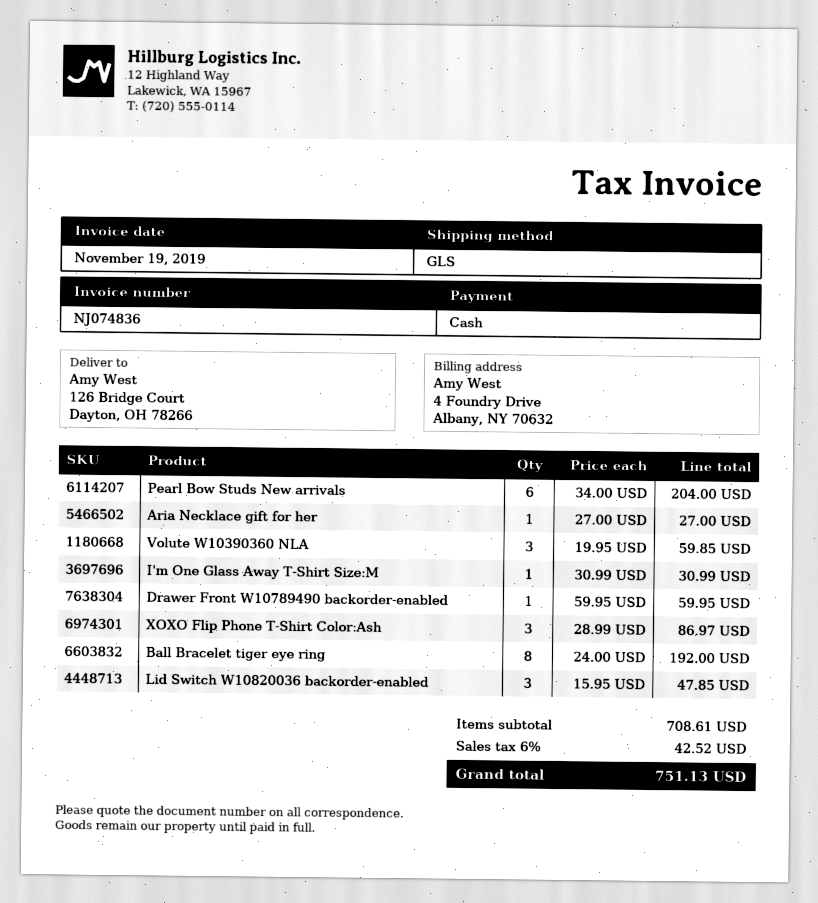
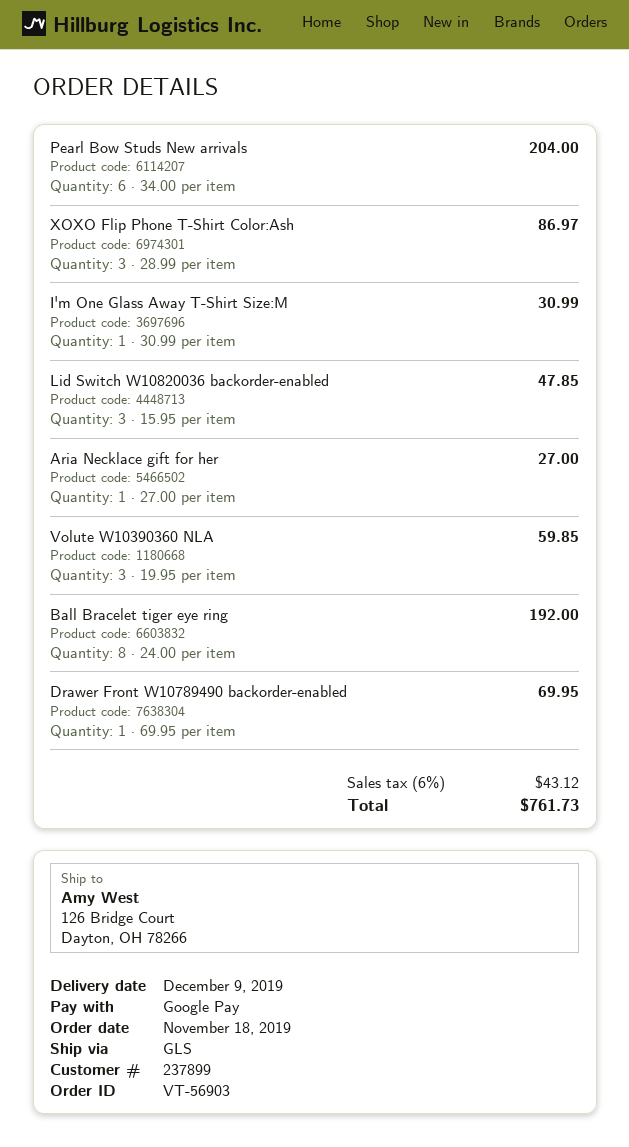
payment method: cash -> Google Pay
Drawer Front W10789490 backorder-enabled: 1 x 59.95 = 59.95 -> 1 x 69.95 = 69.95
tax: 6% = 42.52 -> 6% = 43.12
total: 751.13 -> 761.73

